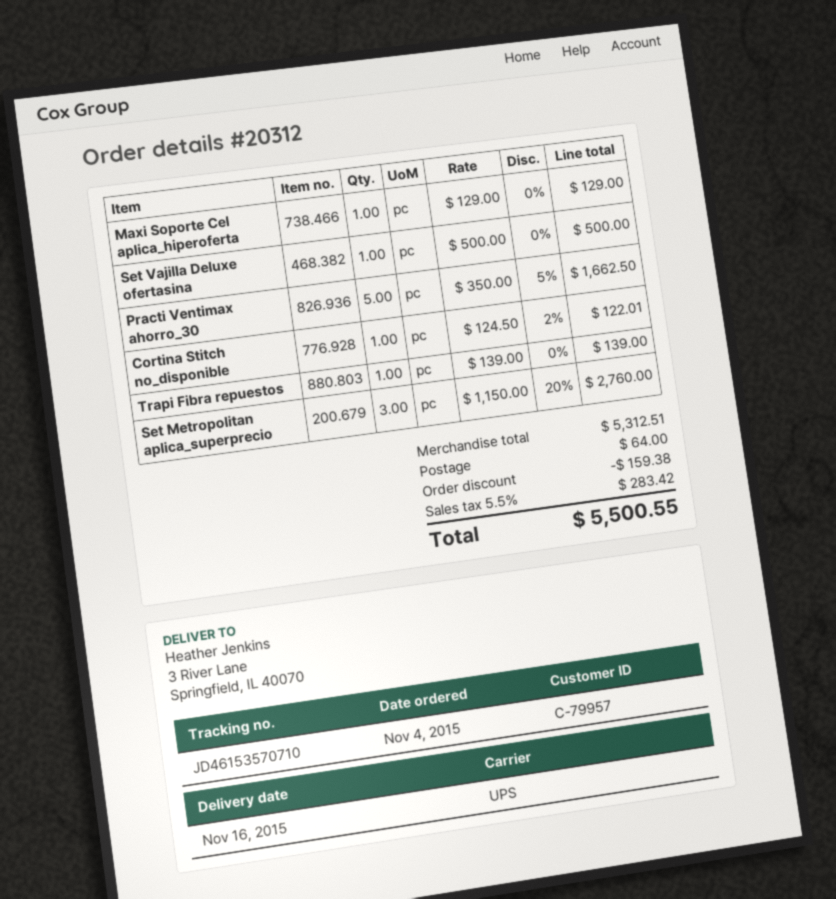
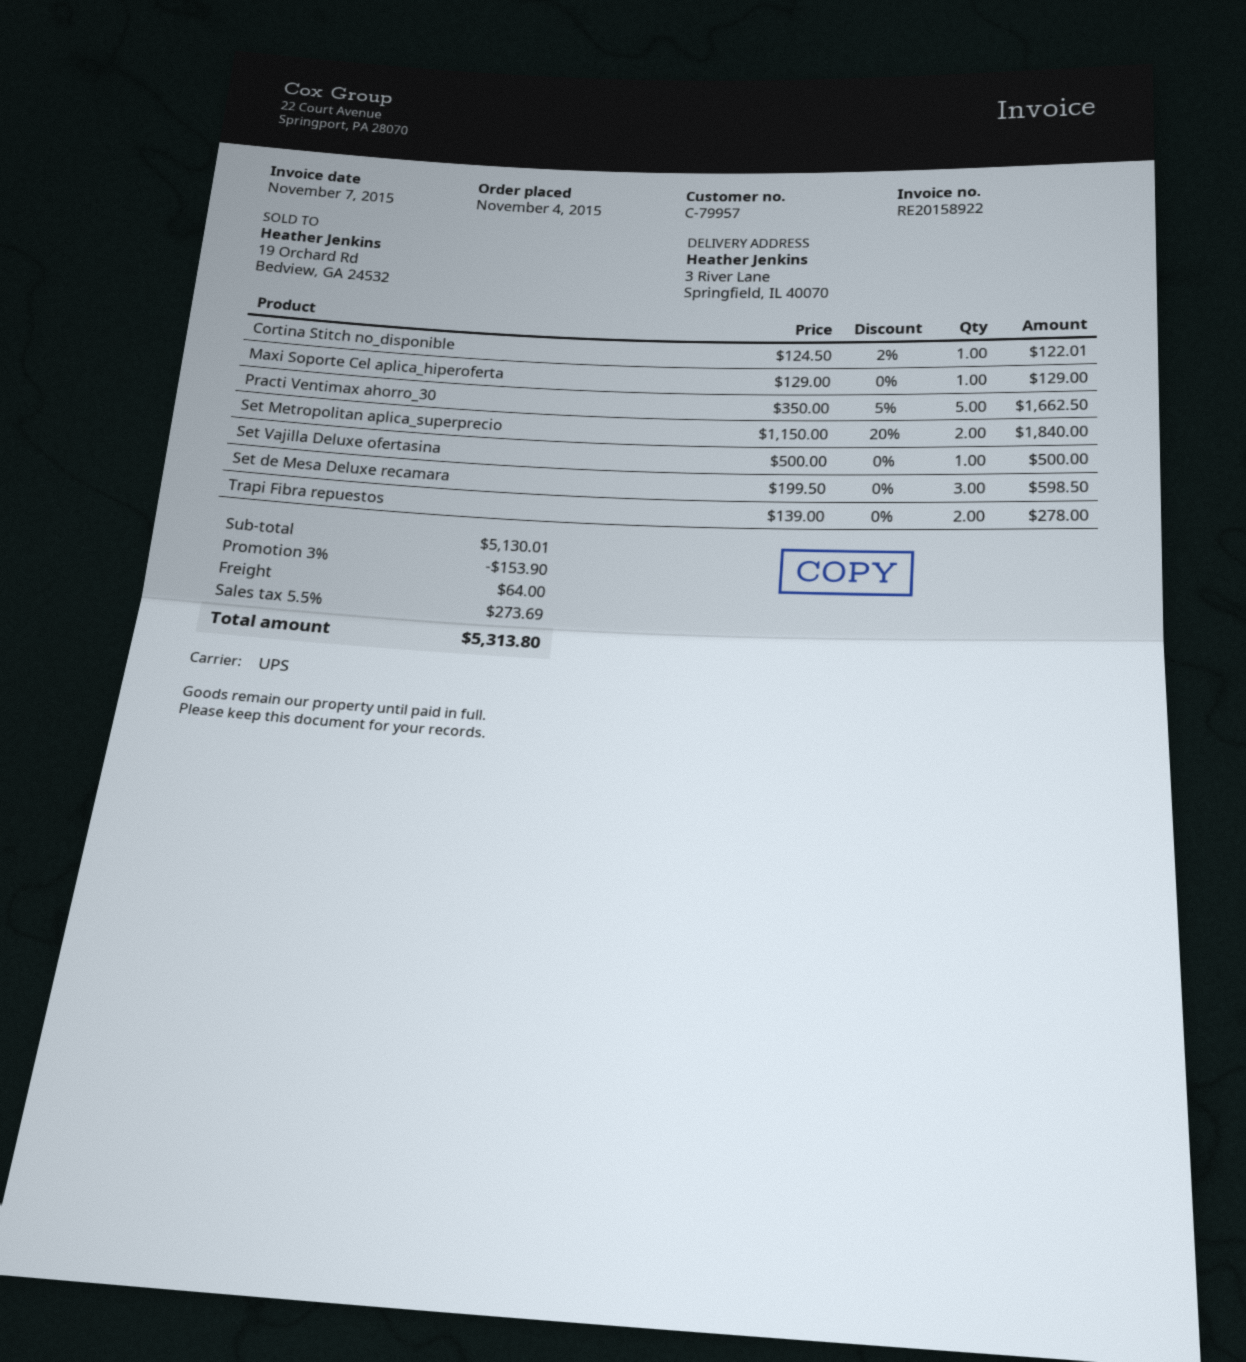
Trapi Fibra repuestos: 1 x 139.00 = 139.00 -> 2 x 139.00 = 278.00
Set Metropolitan aplica_superprecio: 3 x 1150.00 - 20% = 2760.00 -> 2 x 1150.00 - 20% = 1840.00
Set de Mesa Deluxe recamara: none -> 3 x 199.50 = 598.50
subtotal: 5312.51 -> 5130.01
discount: 159.38 -> 153.90
tax: 5.5% = 283.42 -> 5.5% = 273.69
total: 5500.55 -> 5313.80

